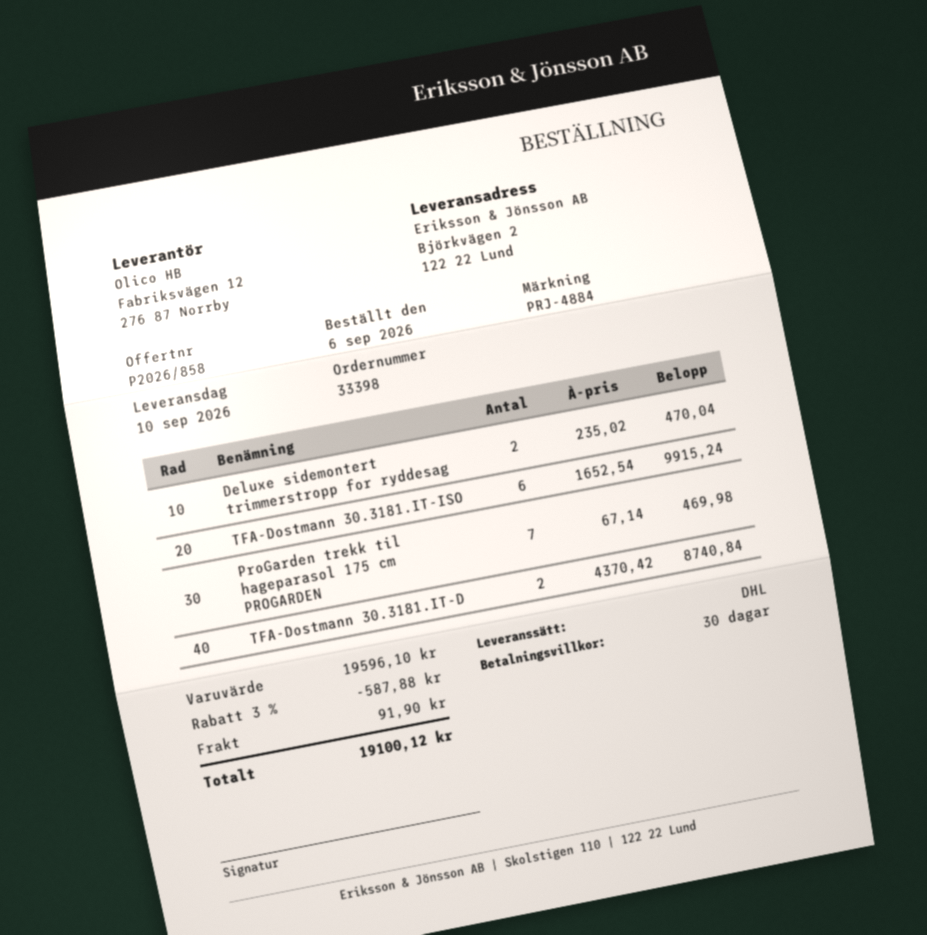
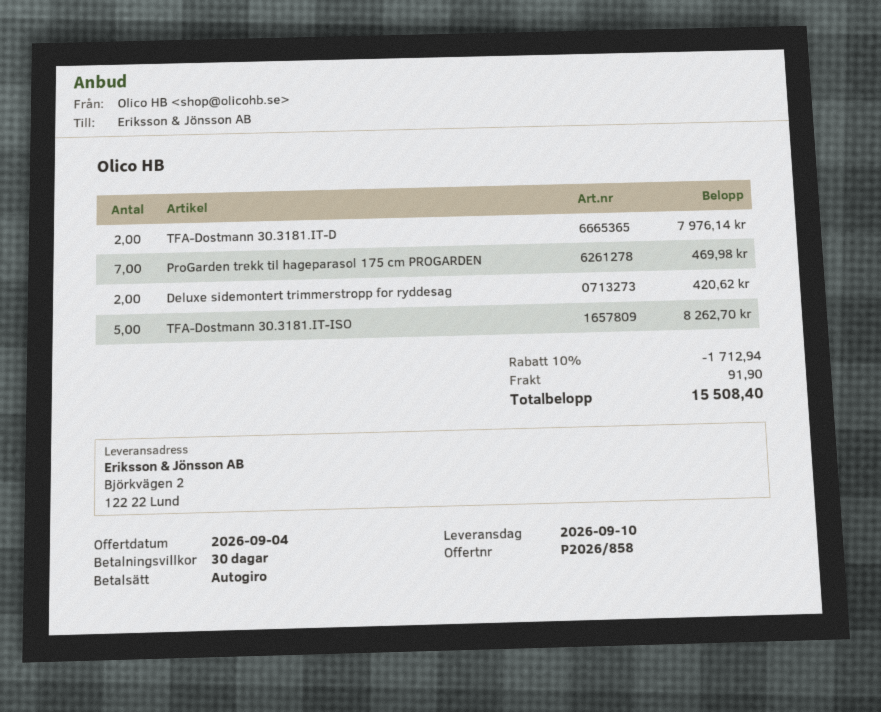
Deluxe sidemontert trimmerstropp for ryddesag: 2 for 470.04 -> 2 for 420.62
TFA-Dostmann 30.3181.IT-ISO: 6 for 9915.24 -> 5 for 8262.70
TFA-Dostmann 30.3181.IT-D: 2 for 8740.84 -> 2 for 7976.14
discount: 3% = 587.88 -> 10% = 1712.94
total: 19100.12 -> 15508.40

